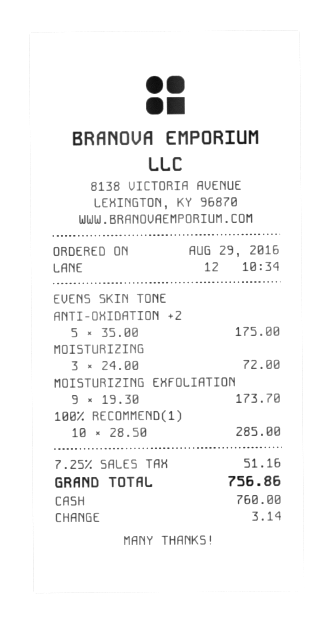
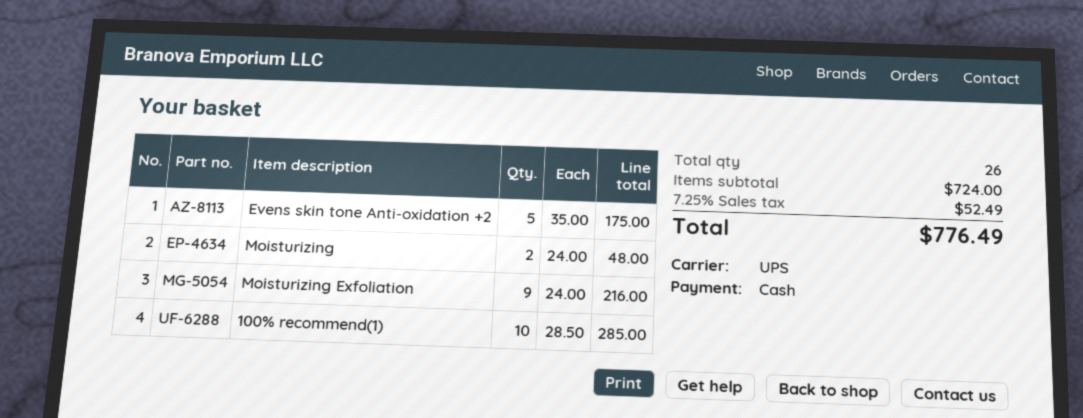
MOISTURIZING: 3 x 24.00 = 72.00 -> 2 x 24.00 = 48.00
MOISTURIZING EXFOLIATION: 9 x 19.30 = 173.70 -> 9 x 24.00 = 216.00
tax: 7.25% = 51.16 -> 7.25% = 52.49
total: 756.86 -> 776.49

